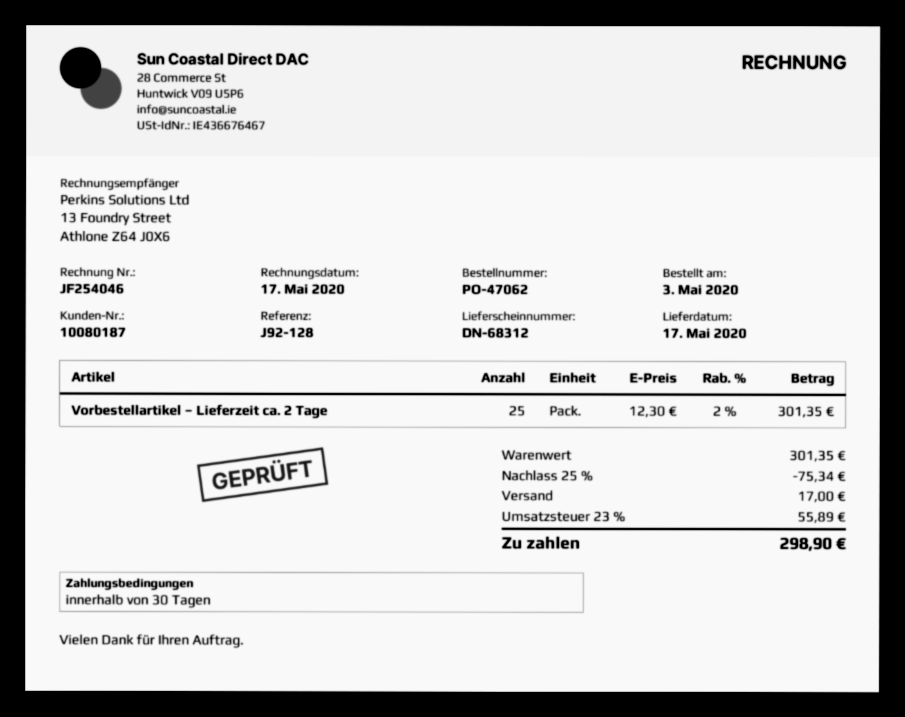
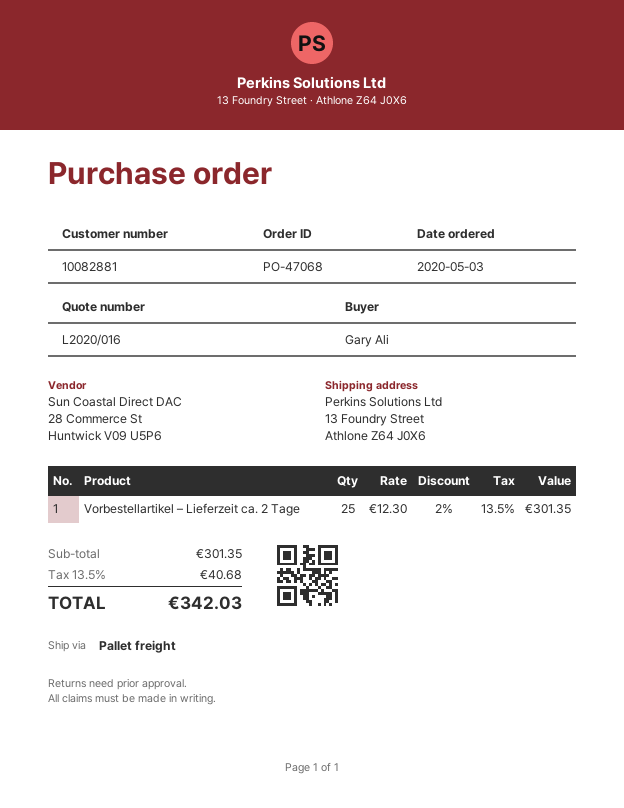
order number: PO-47062 -> PO-47068
customer number: 10080187 -> 10082881
discount: 25% = 75.34 -> none
shipping: 17.00 -> none
tax: 23% = 55.89 -> 13.5% = 40.68
total: 298.90 -> 342.03

